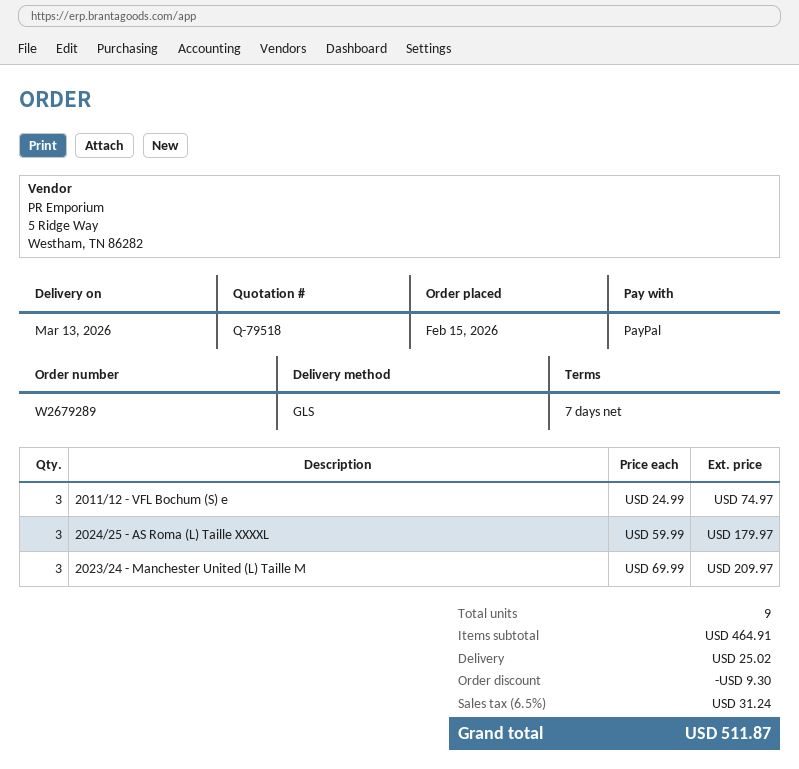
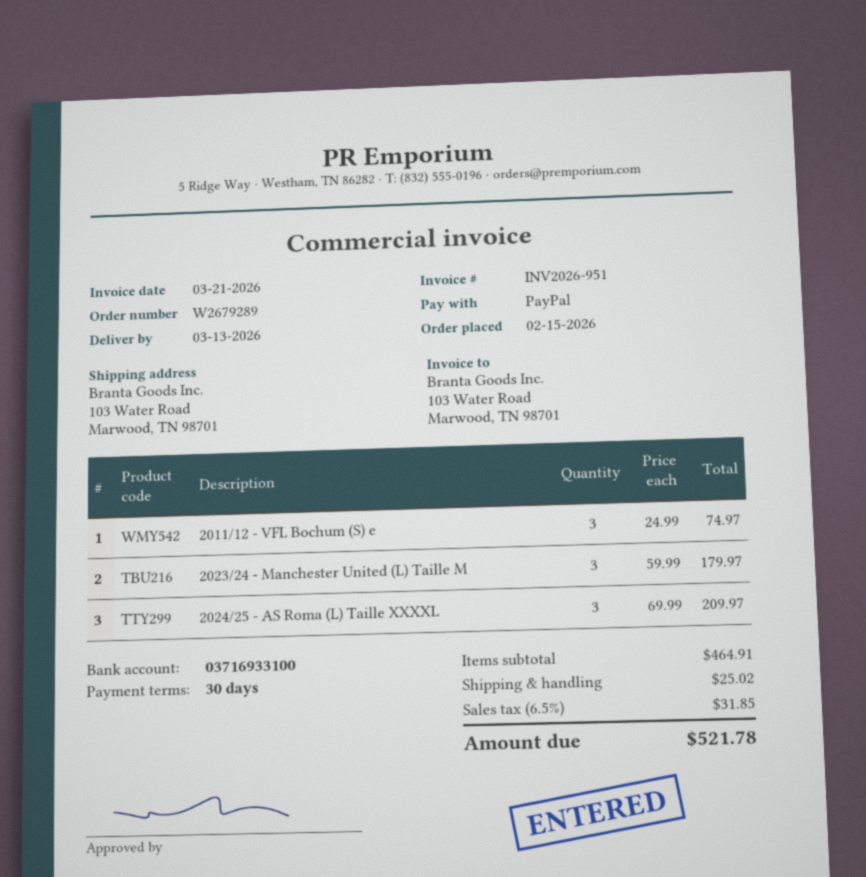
payment terms: 7 days -> 30 days
2024/25 - AS Roma (L) Taille XXXXL: 3 x 59.99 = 179.97 -> 3 x 69.99 = 209.97
2023/24 - Manchester United (L) Taille M: 3 x 69.99 = 209.97 -> 3 x 59.99 = 179.97
discount: 9.30 -> none
tax: 6.5% = 31.24 -> 6.5% = 31.85
total: 511.87 -> 521.78

